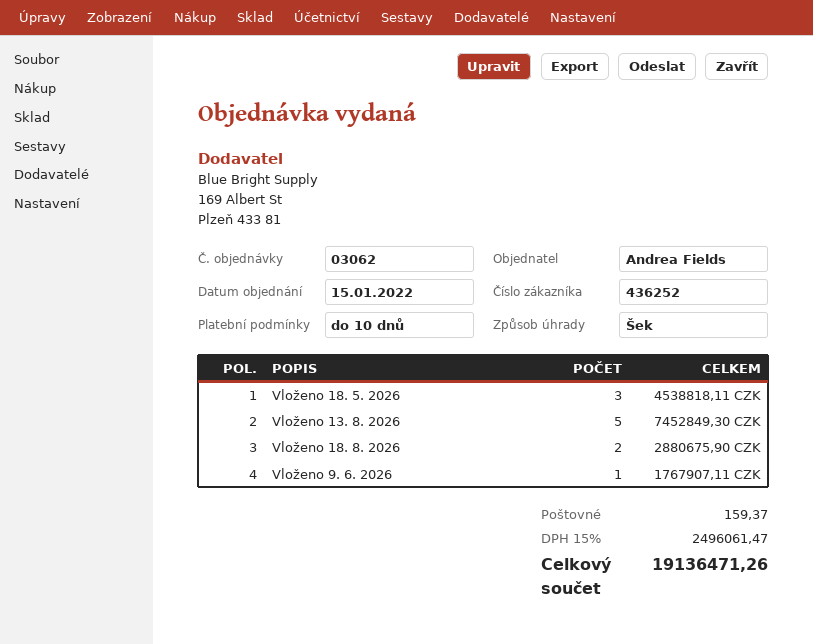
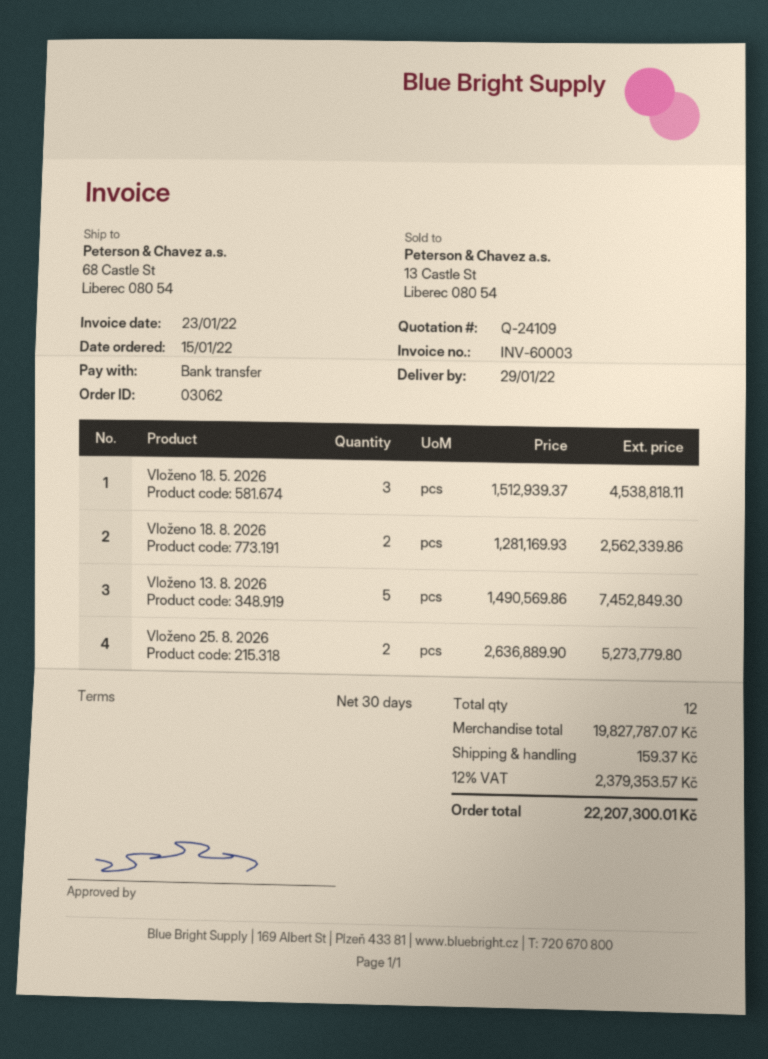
payment terms: 10 days -> 30 days
payment method: cheque -> bank transfer
Vloženo 18. 8. 2026: 2 for 2880675.90 -> 2 for 2562339.86
Vloženo 9. 6. 2026: 1 for 1767907.11 -> none
Vloženo 25. 8. 2026: none -> 2 for 5273779.80
tax: 15% = 2496061.47 -> 12% = 2379353.57
total: 19136471.26 -> 22207300.01

